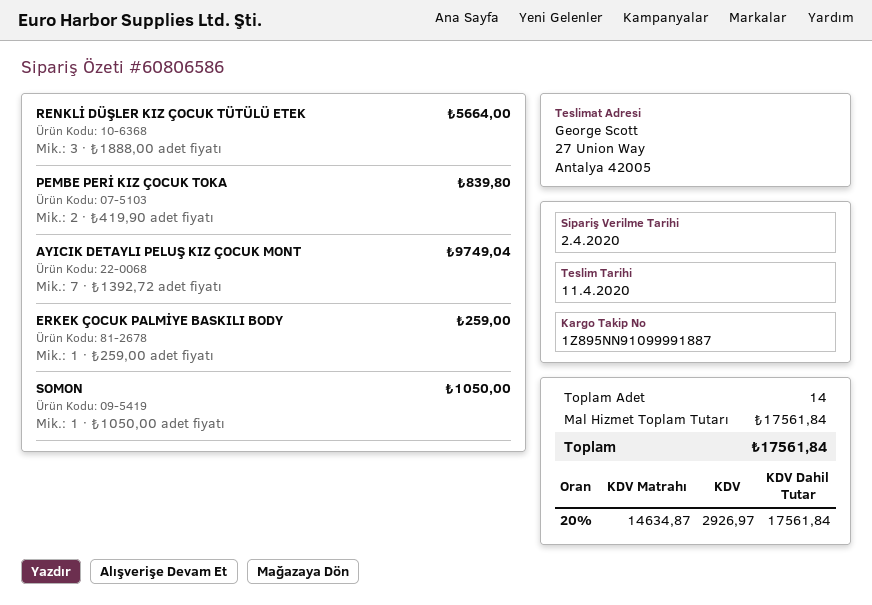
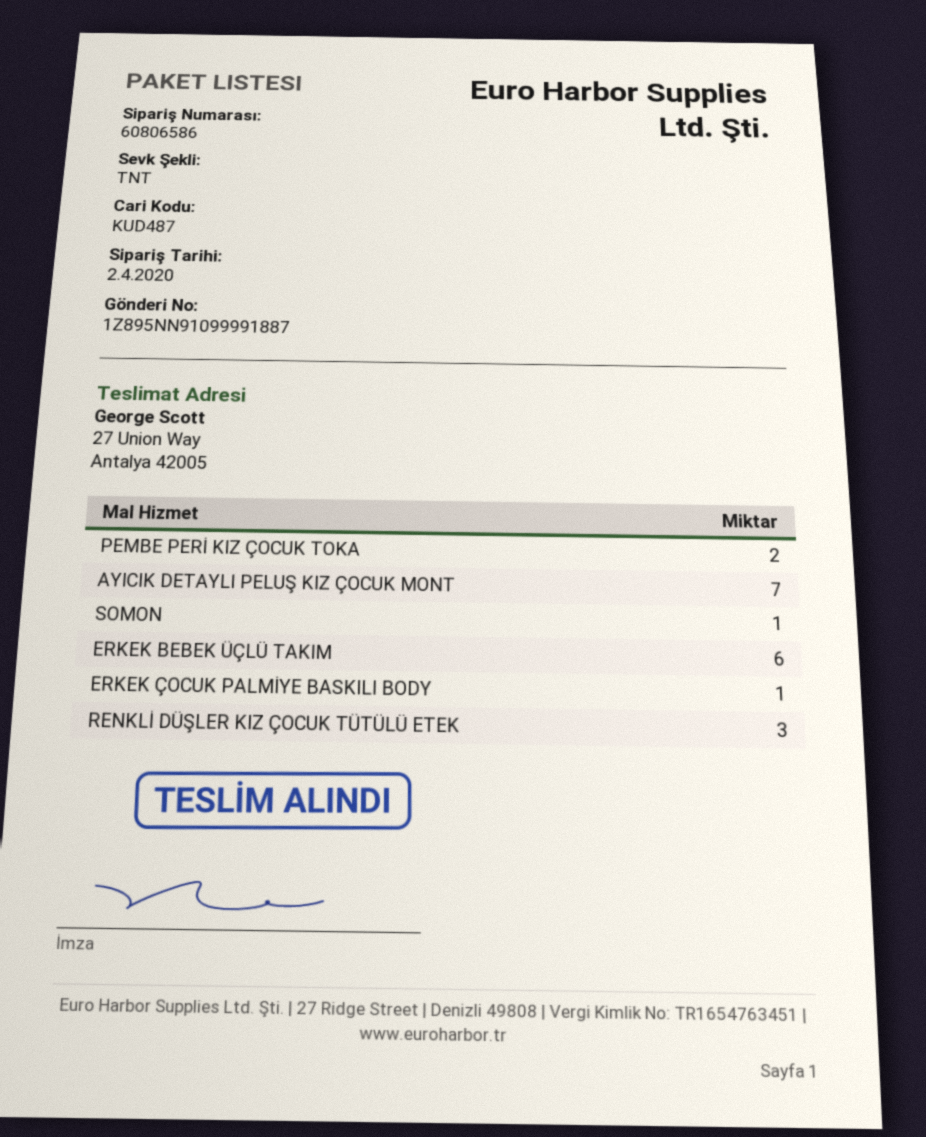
ERKEK BEBEK ÜÇLÜ TAKIM: none -> 6

